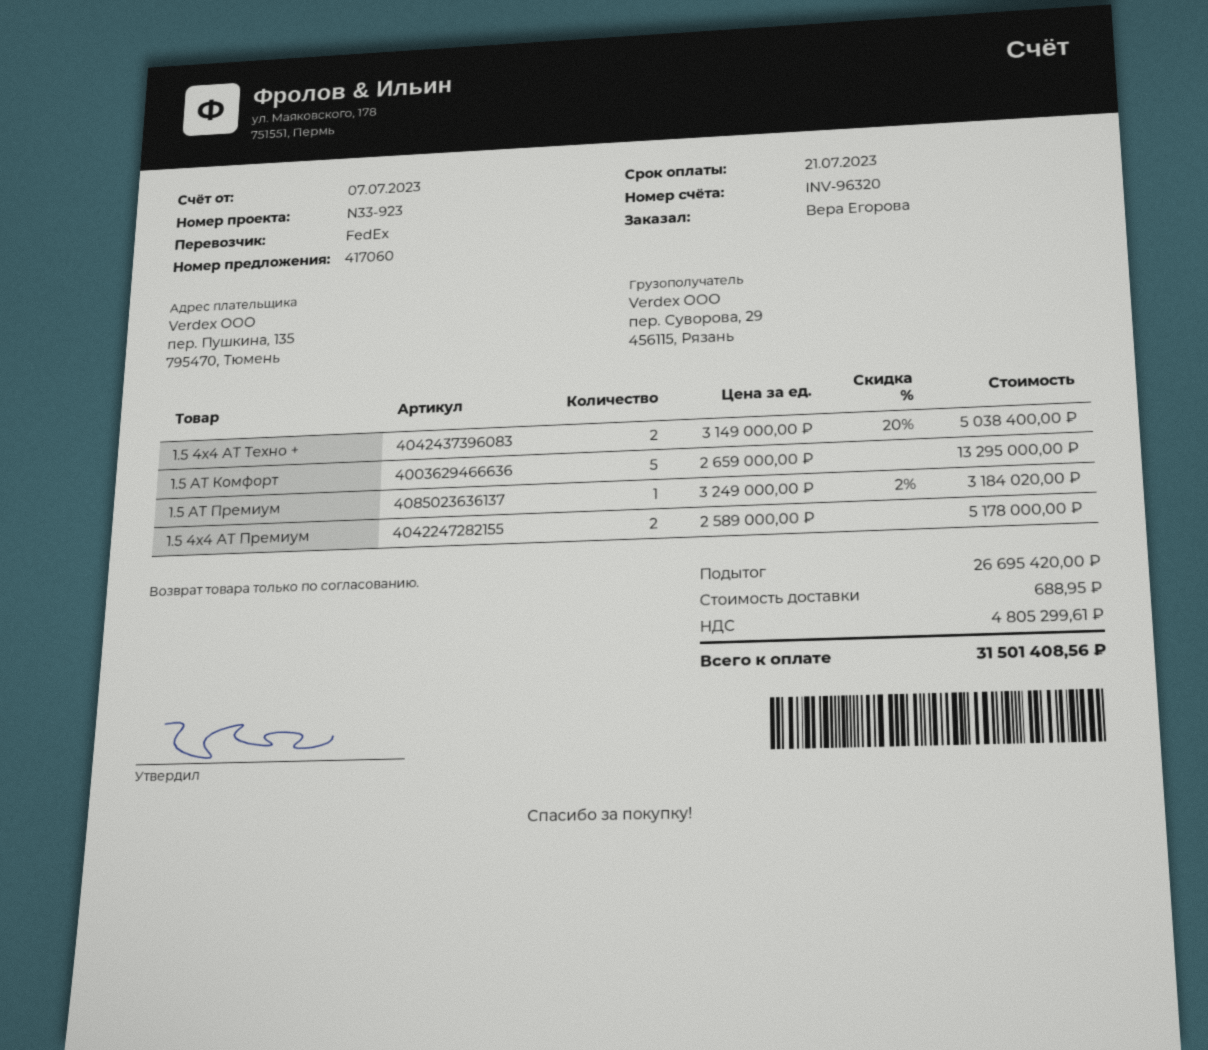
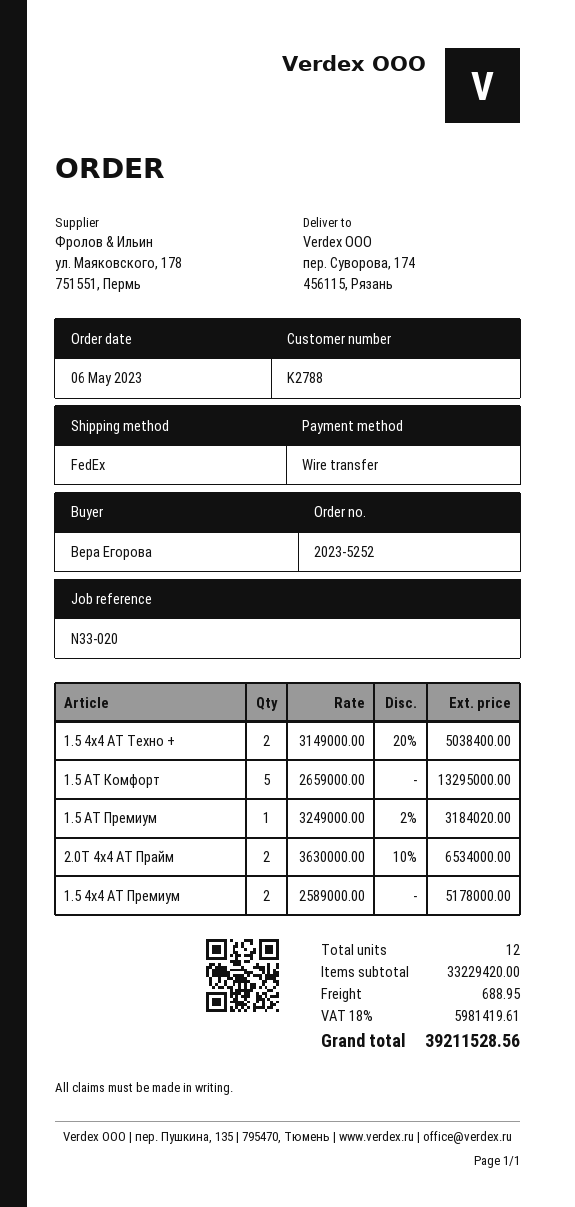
reference: N33-923 -> N33-020
ship to: пер. Суворова, 29, 456115, Рязань -> пер. Суворова, 174, 456115, Рязань
2.0T 4x4 AT Прайм: none -> 2 x 3630000.00 - 10% = 6534000.00
subtotal: 26695420.00 -> 33229420.00
tax: 4805299.61 -> 5981419.61
total: 31501408.56 -> 39211528.56

